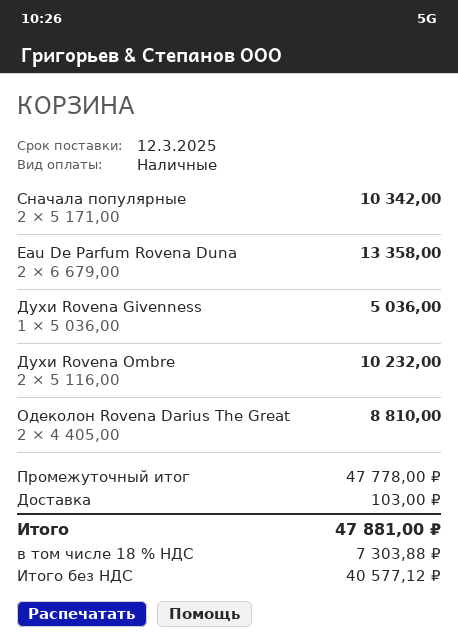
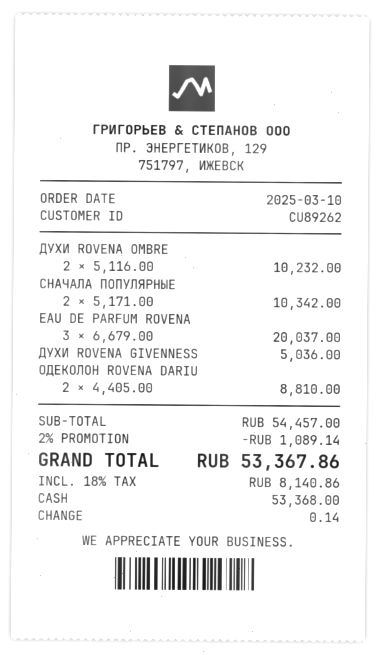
Eau De Parfum Rovena Duna: 2 x 6679.00 = 13358.00 -> 3 x 6679.00 = 20037.00
subtotal: 47778.00 -> 54457.00
discount: none -> 2% = 1089.14
shipping: 103.00 -> none
tax: 18% = 7303.88 -> 18% = 8140.86
total: 47881.00 -> 53367.86

